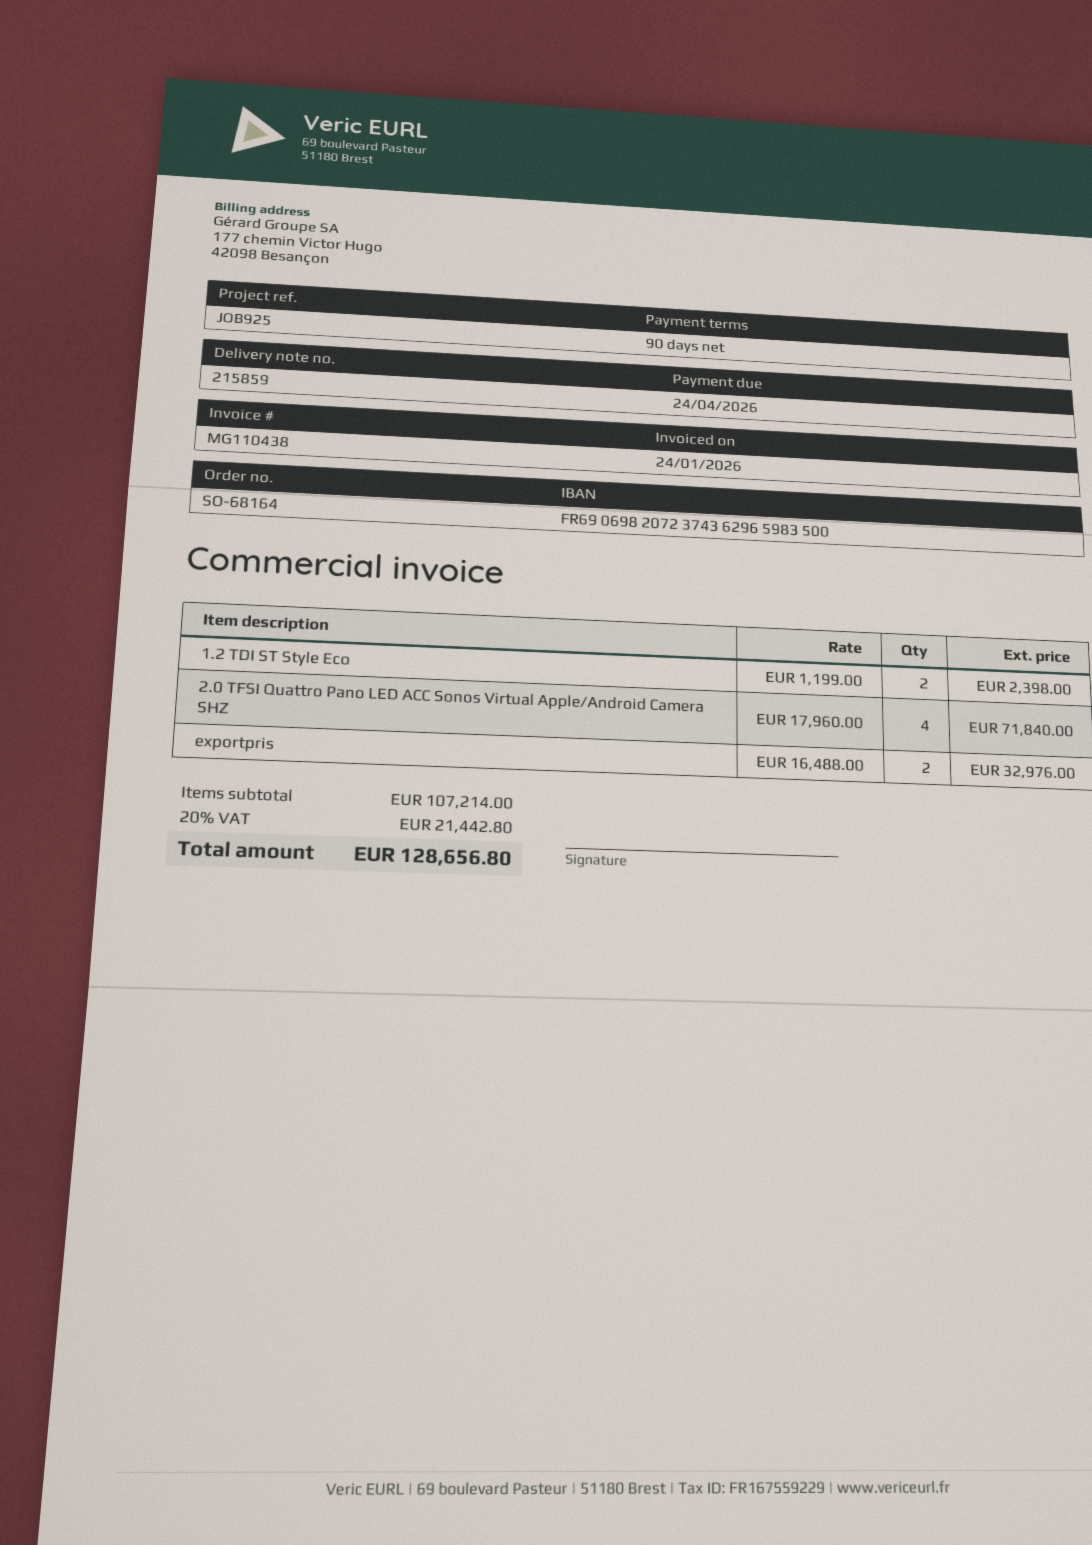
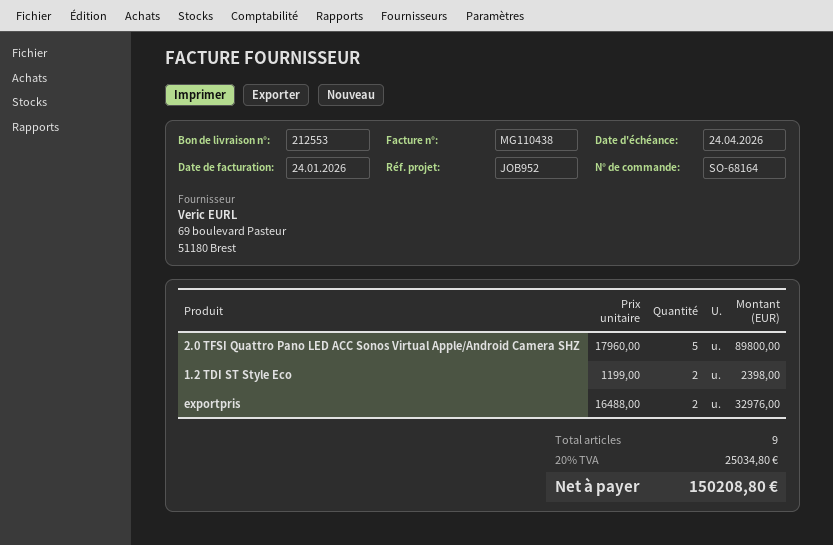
delivery note number: 215859 -> 212553
reference: JOB925 -> JOB952
2.0 TFSI Quattro Pano LED ACC Sonos Virtual Apple/Android Camera SHZ: 4 x 17960.00 = 71840.00 -> 5 x 17960.00 = 89800.00
tax: 20% = 21442.80 -> 20% = 25034.80
total: 128656.80 -> 150208.80

